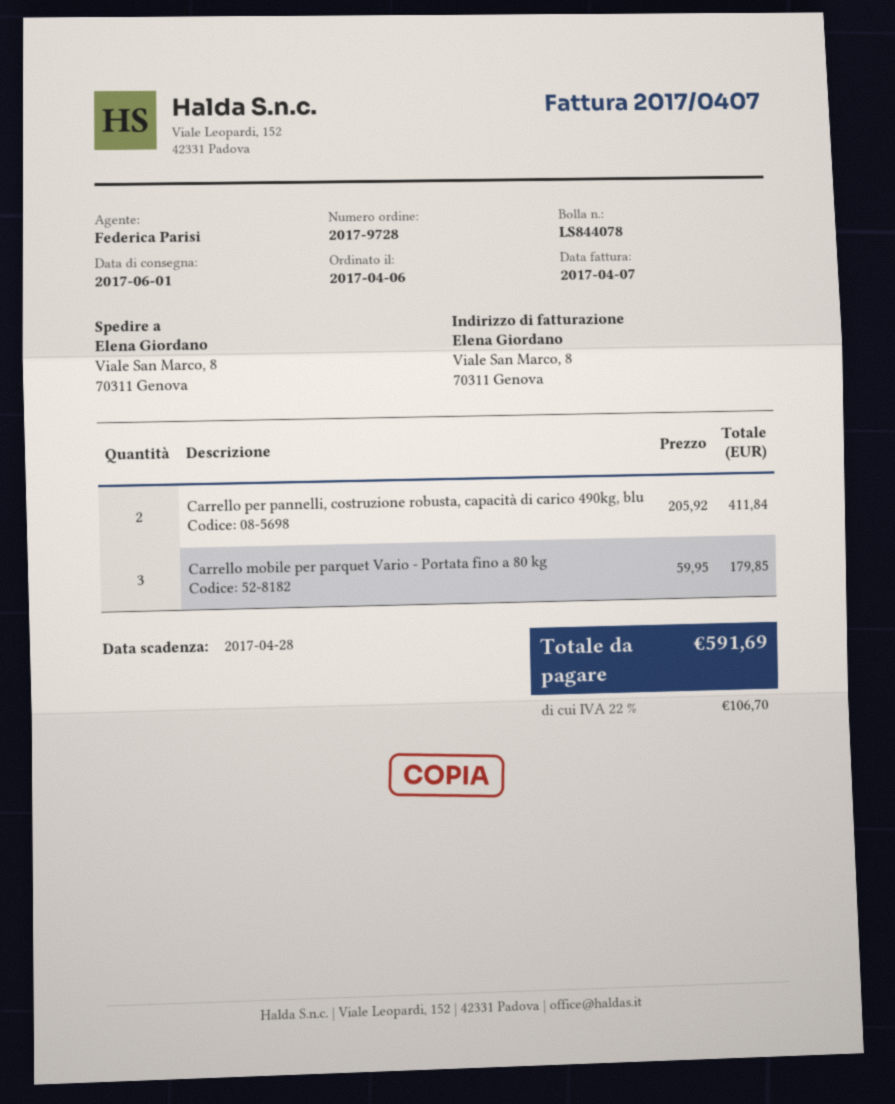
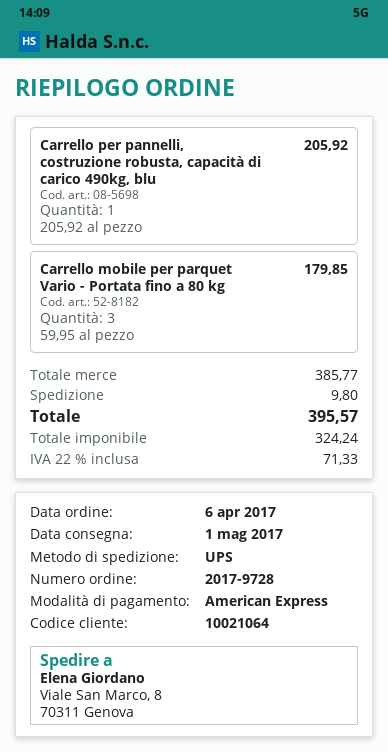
delivery date: 2017-06-01 -> 2017-05-01
Carrello per pannelli, costruzione robusta, capacità di carico 490kg, blu: 2 x 205.92 = 411.84 -> 1 x 205.92 = 205.92
shipping: none -> 9.80
tax: 22% = 106.70 -> 22% = 71.33
total: 591.69 -> 395.57

